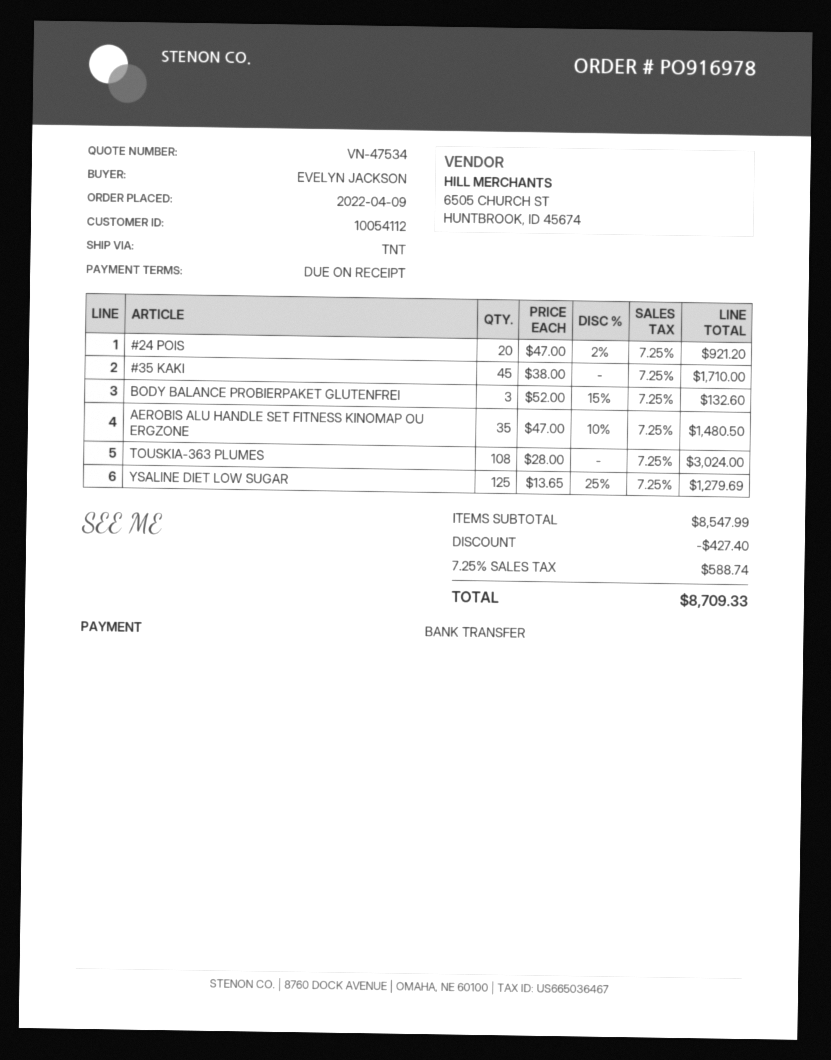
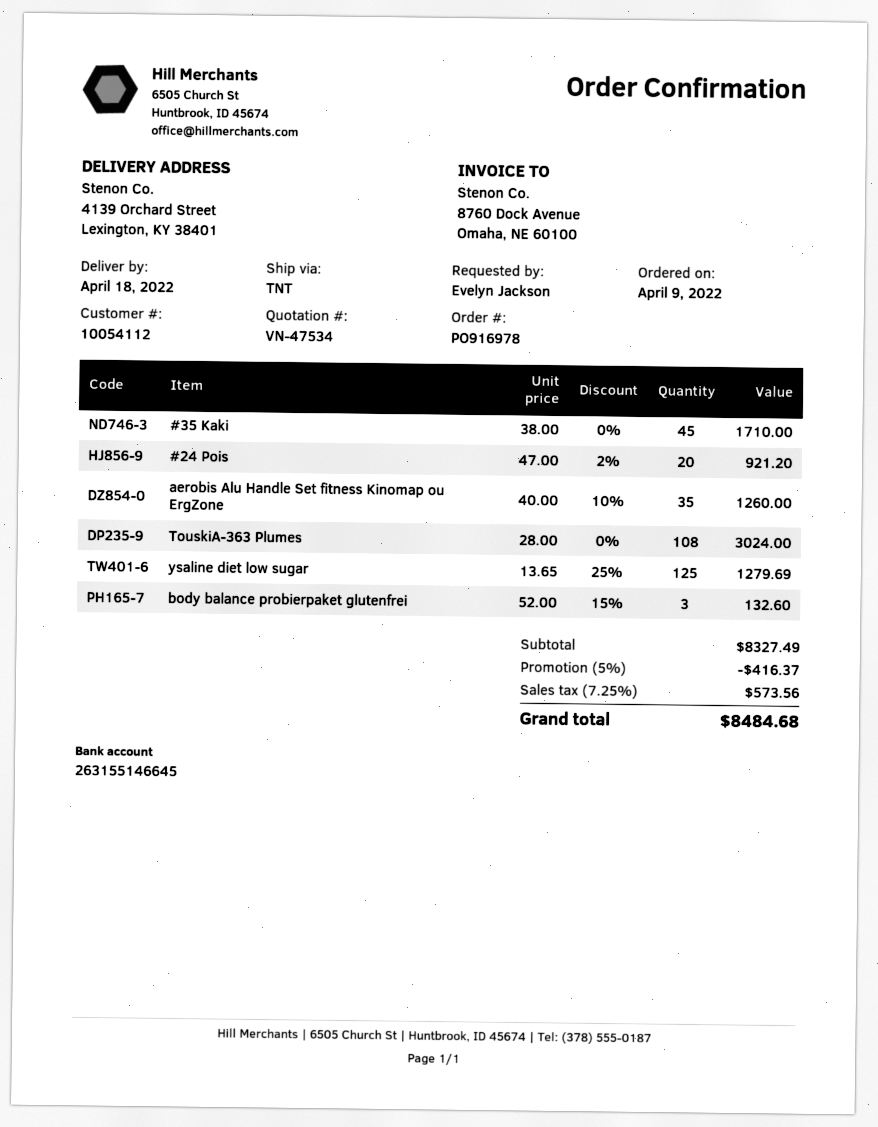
AEROBIS ALU HANDLE SET FITNESS KINOMAP OU ERGZONE: 35 x 47.00 - 10% = 1480.50 -> 35 x 40.00 - 10% = 1260.00
subtotal: 8547.99 -> 8327.49
discount: 427.40 -> 416.37
tax: 7.25% = 588.74 -> 7.25% = 573.56
total: 8709.33 -> 8484.68

